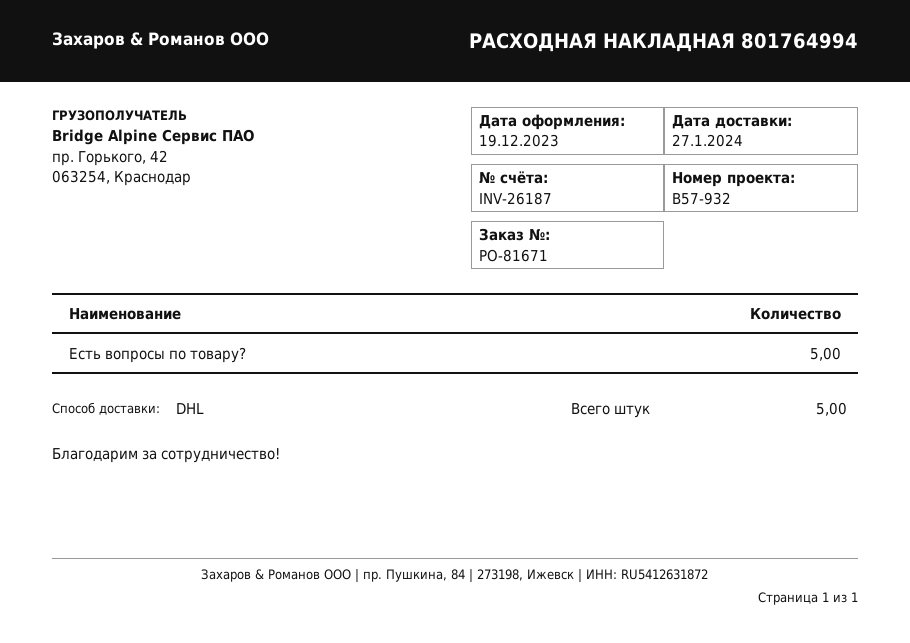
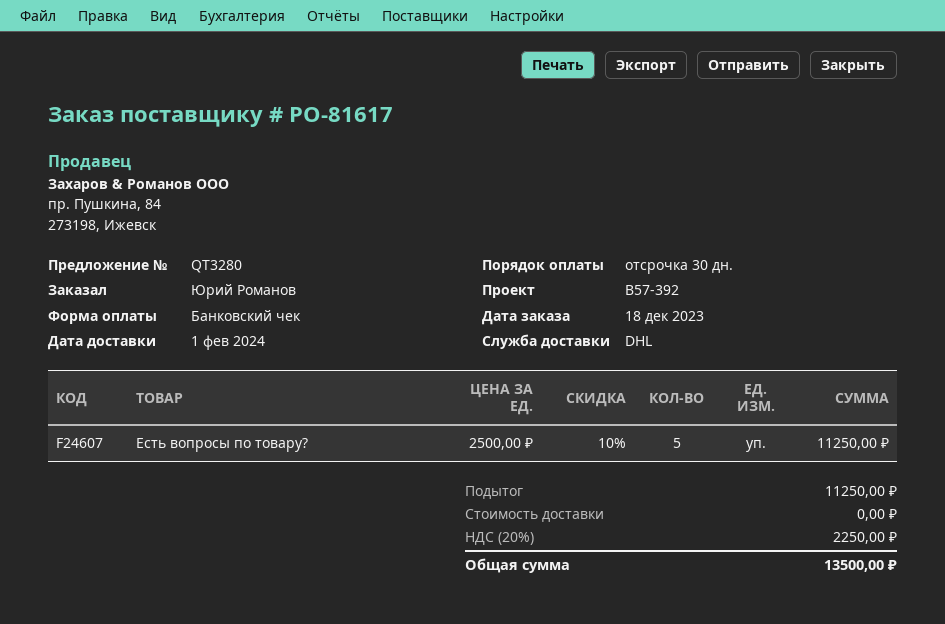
order number: PO-81671 -> PO-81617
order date: 2023-12-19 -> 2023-12-18
delivery date: 2024-01-27 -> 2024-02-01
reference: B57-932 -> B57-392

